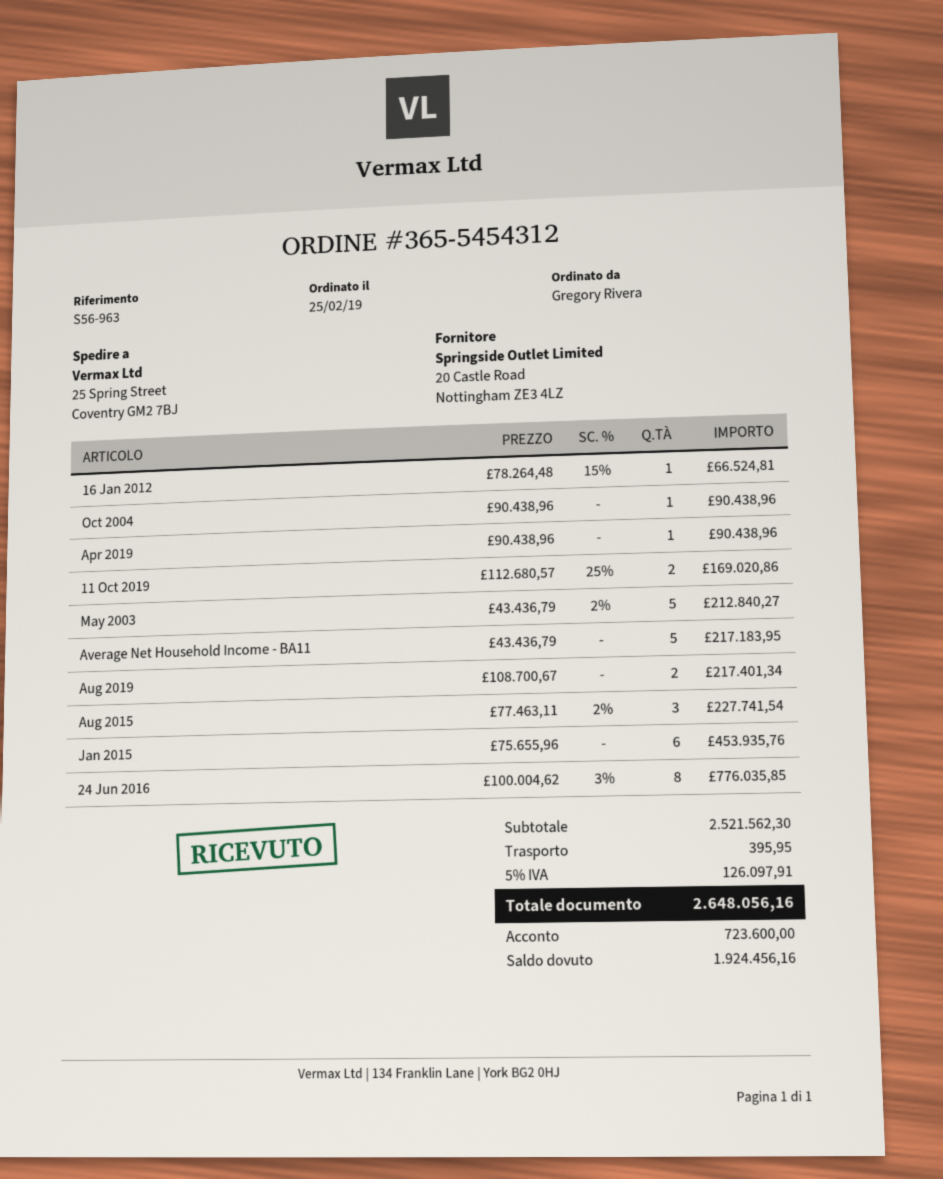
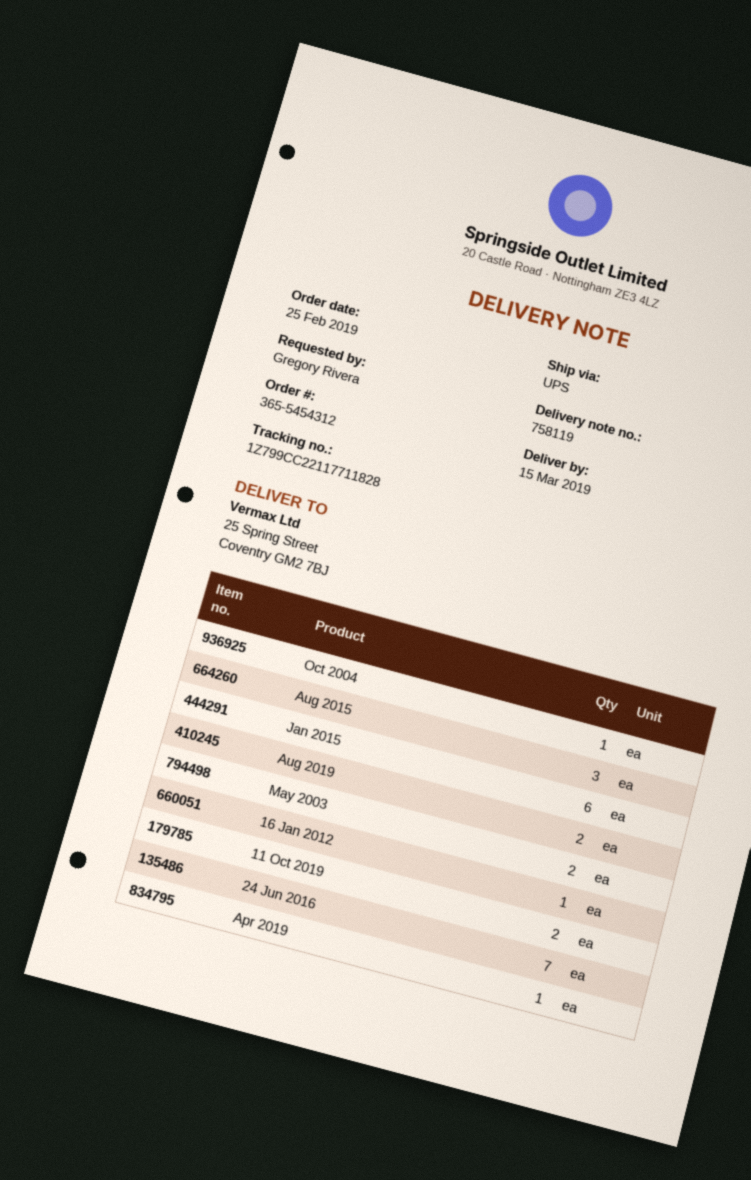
May 2003: 5 -> 2
Average Net Household Income - BA11: 5 -> none
24 Jun 2016: 8 -> 7

